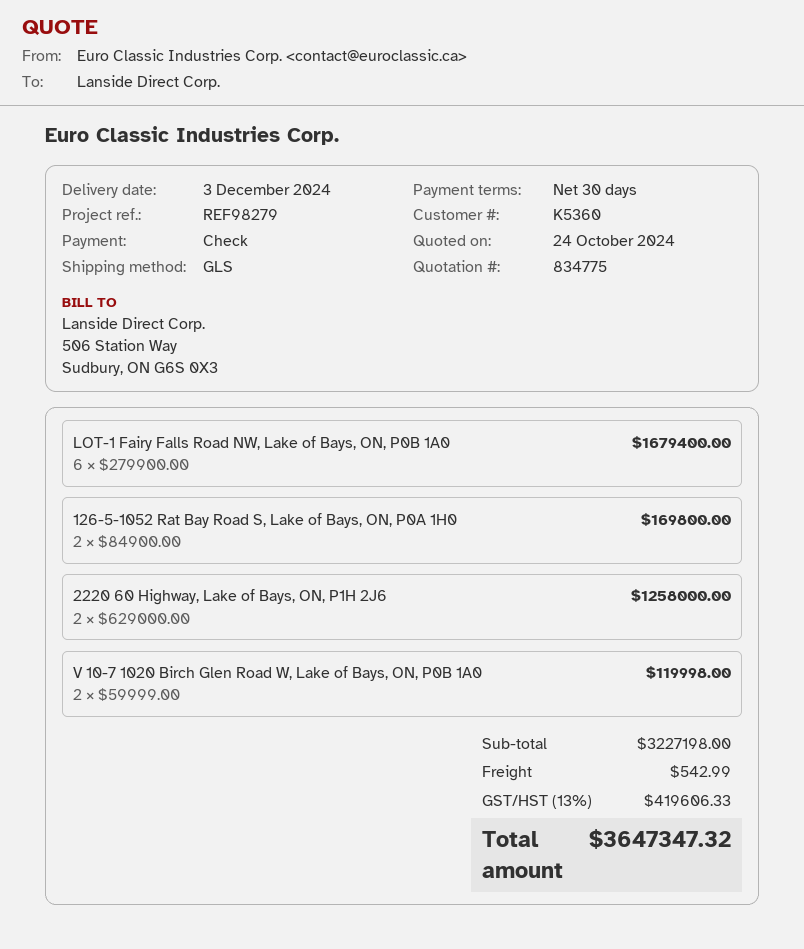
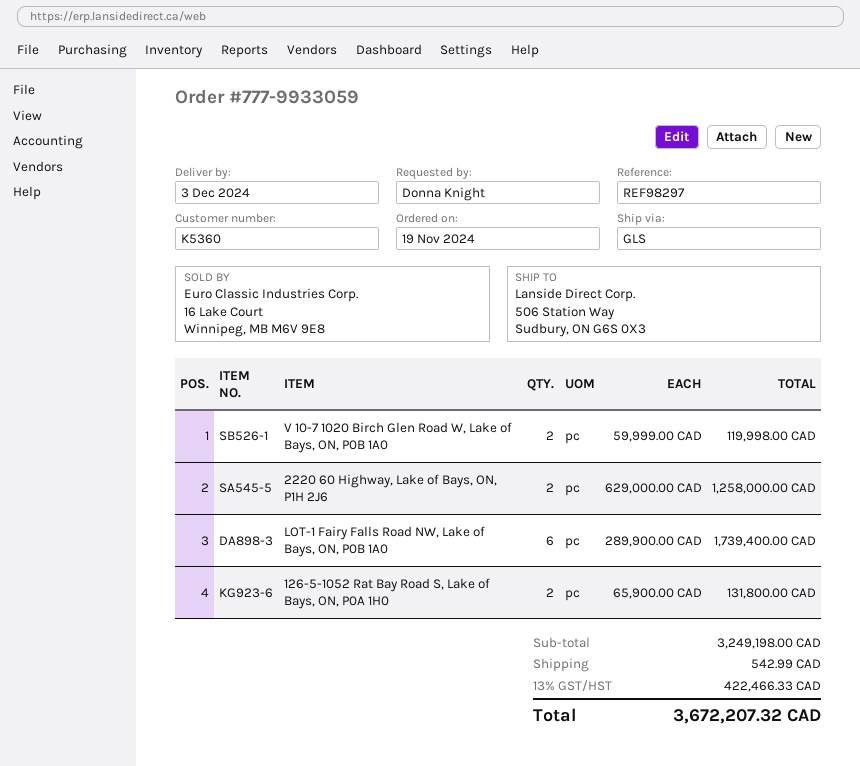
reference: REF98279 -> REF98297
LOT-1 Fairy Falls Road NW, Lake of Bays, ON, P0B 1A0: 6 x 279900.00 = 1679400.00 -> 6 x 289900.00 = 1739400.00
126-5-1052 Rat Bay Road S, Lake of Bays, ON, P0A 1H0: 2 x 84900.00 = 169800.00 -> 2 x 65900.00 = 131800.00
subtotal: 3227198.00 -> 3249198.00
tax: 13% = 419606.33 -> 13% = 422466.33
total: 3647347.32 -> 3672207.32

